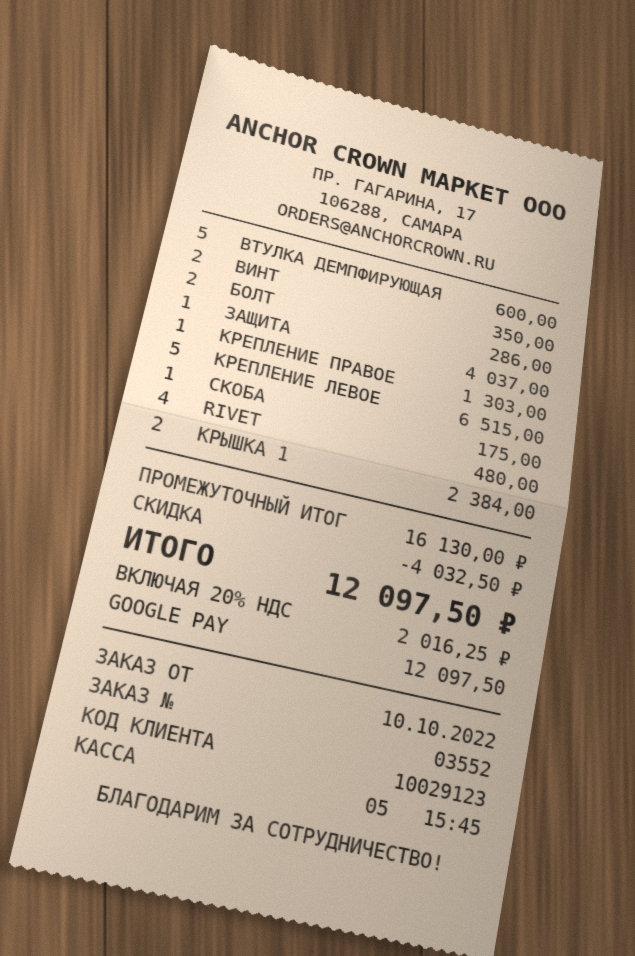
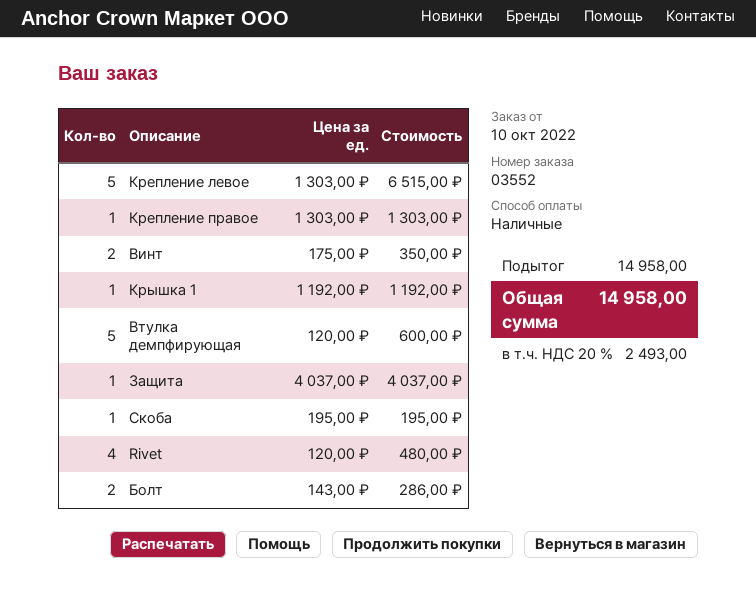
payment method: Google Pay -> cash
СКОБА: 1 for 175.00 -> 1 for 195.00
КРЫШКА 1: 2 for 2384.00 -> 1 for 1192.00
subtotal: 16130.00 -> 14958.00
discount: 4032.50 -> none
tax: 20% = 2016.25 -> 20% = 2493.00
total: 12097.50 -> 14958.00

